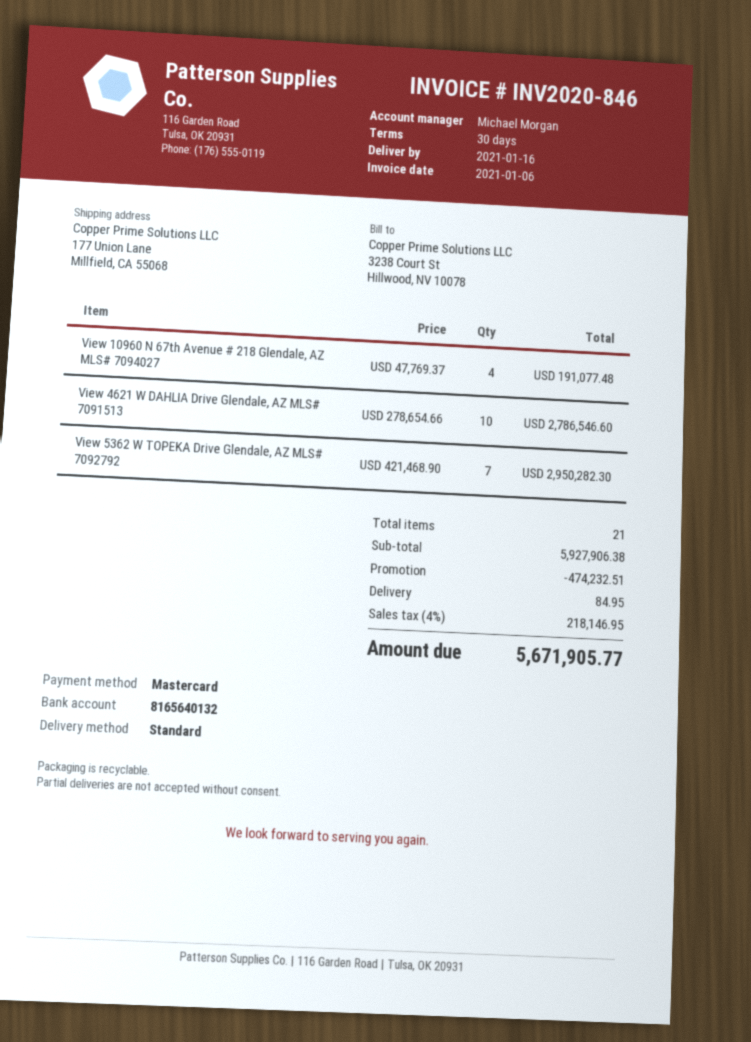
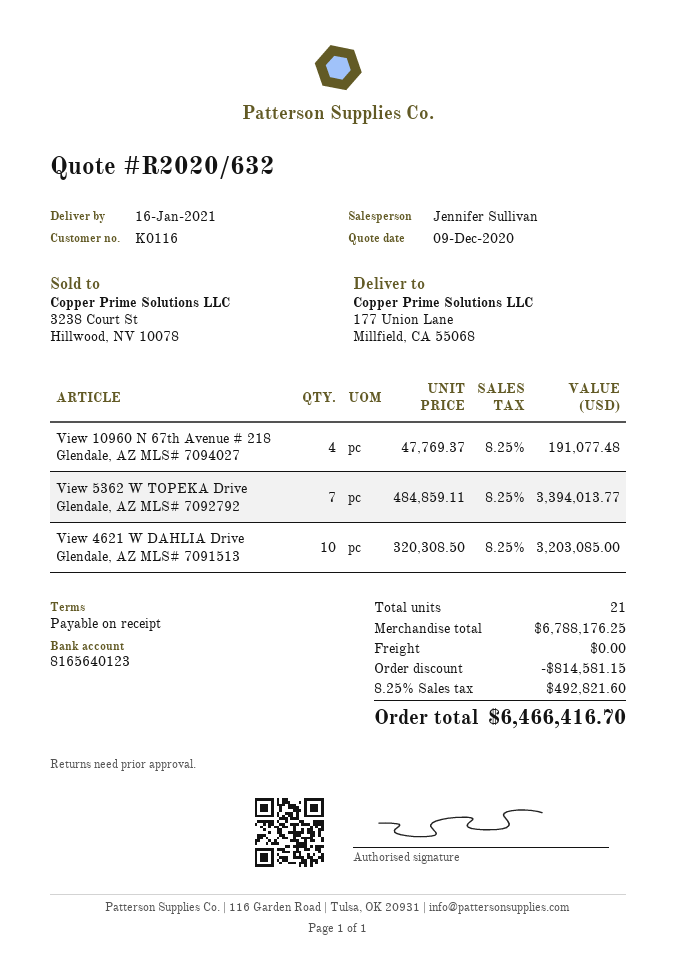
payment terms: 30 days -> on receipt
sales rep: Michael Morgan -> Jennifer Sullivan
bank account: 8165640132 -> 8165640123
View 4621 W DAHLIA Drive Glendale, AZ MLS# 7091513: 10 x 278654.66 = 2786546.60 -> 10 x 320308.50 = 3203085.00
View 5362 W TOPEKA Drive Glendale, AZ MLS# 7092792: 7 x 421468.90 = 2950282.30 -> 7 x 484859.11 = 3394013.77
subtotal: 5927906.38 -> 6788176.25
discount: 474232.51 -> 814581.15
shipping: 84.95 -> 0.00
tax: 4% = 218146.95 -> 8.25% = 492821.60
total: 5671905.77 -> 6466416.70

